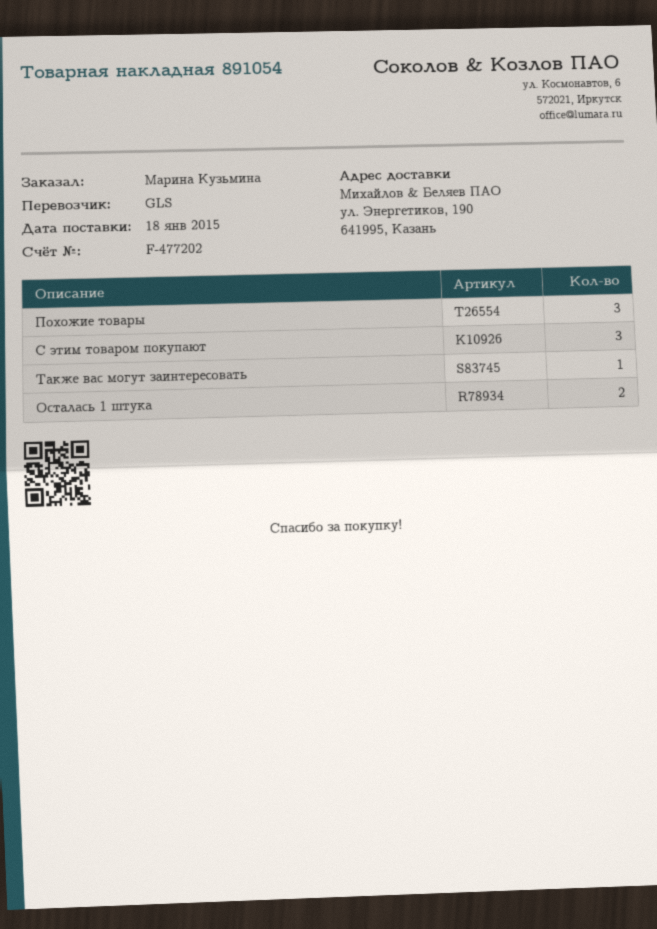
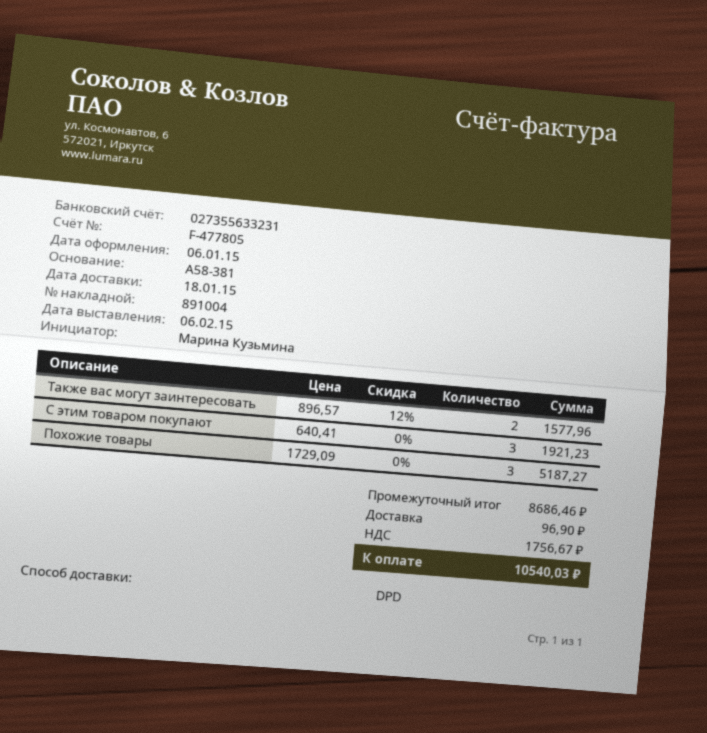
delivery note number: 891054 -> 891004
invoice number: F-477202 -> F-477805
shipping method: GLS -> DPD
Также вас могут заинтересовать: 1 -> 2
Осталась 1 штука: 2 -> none

